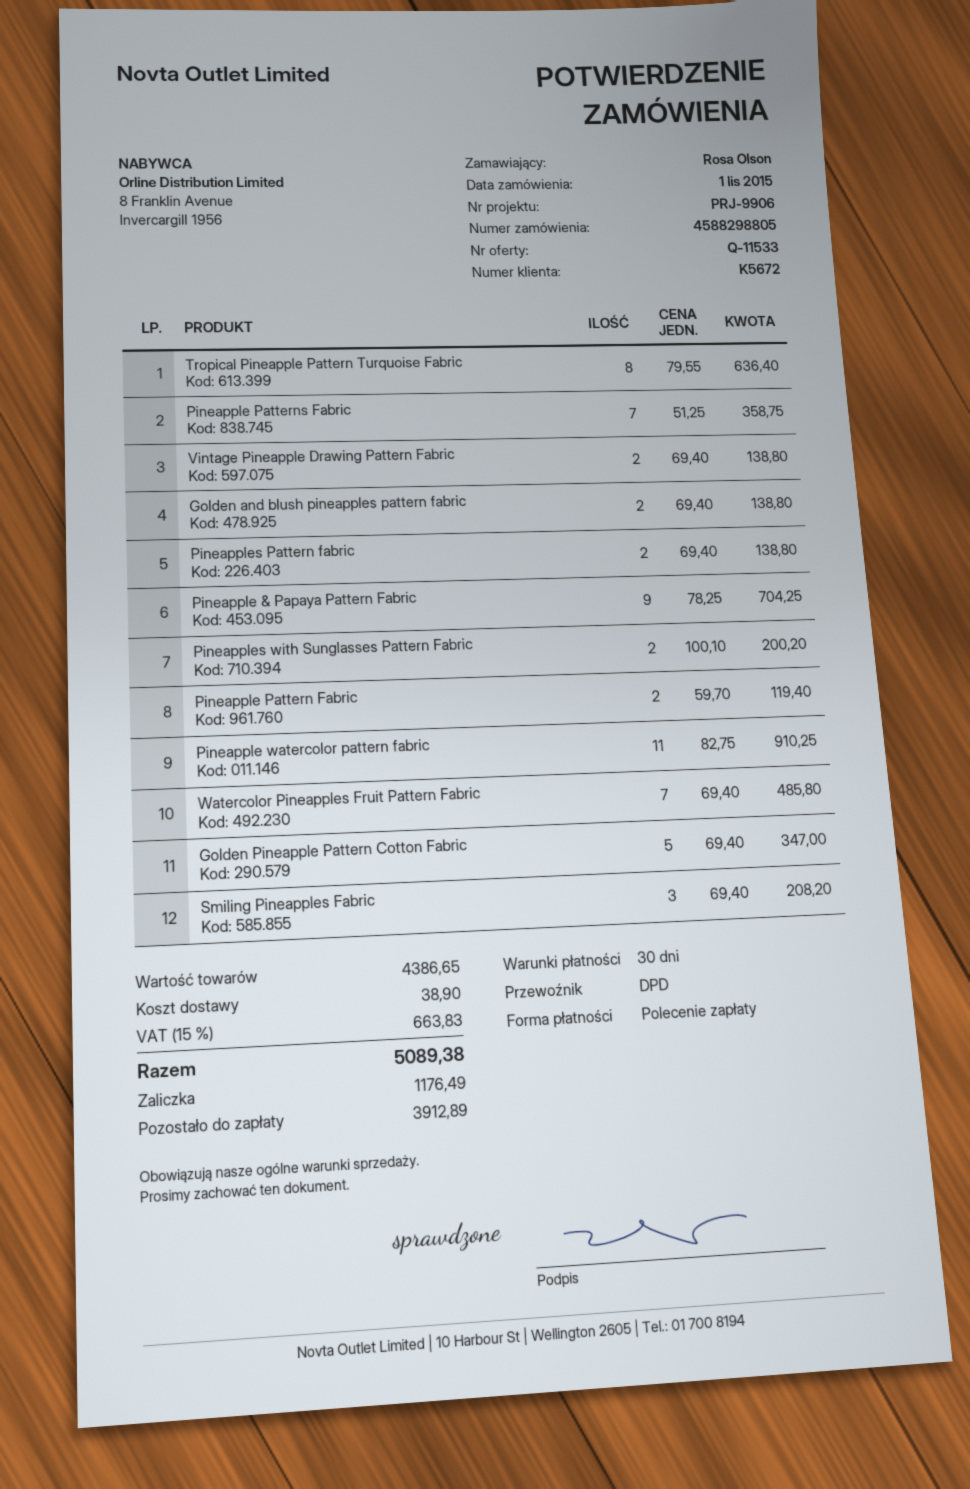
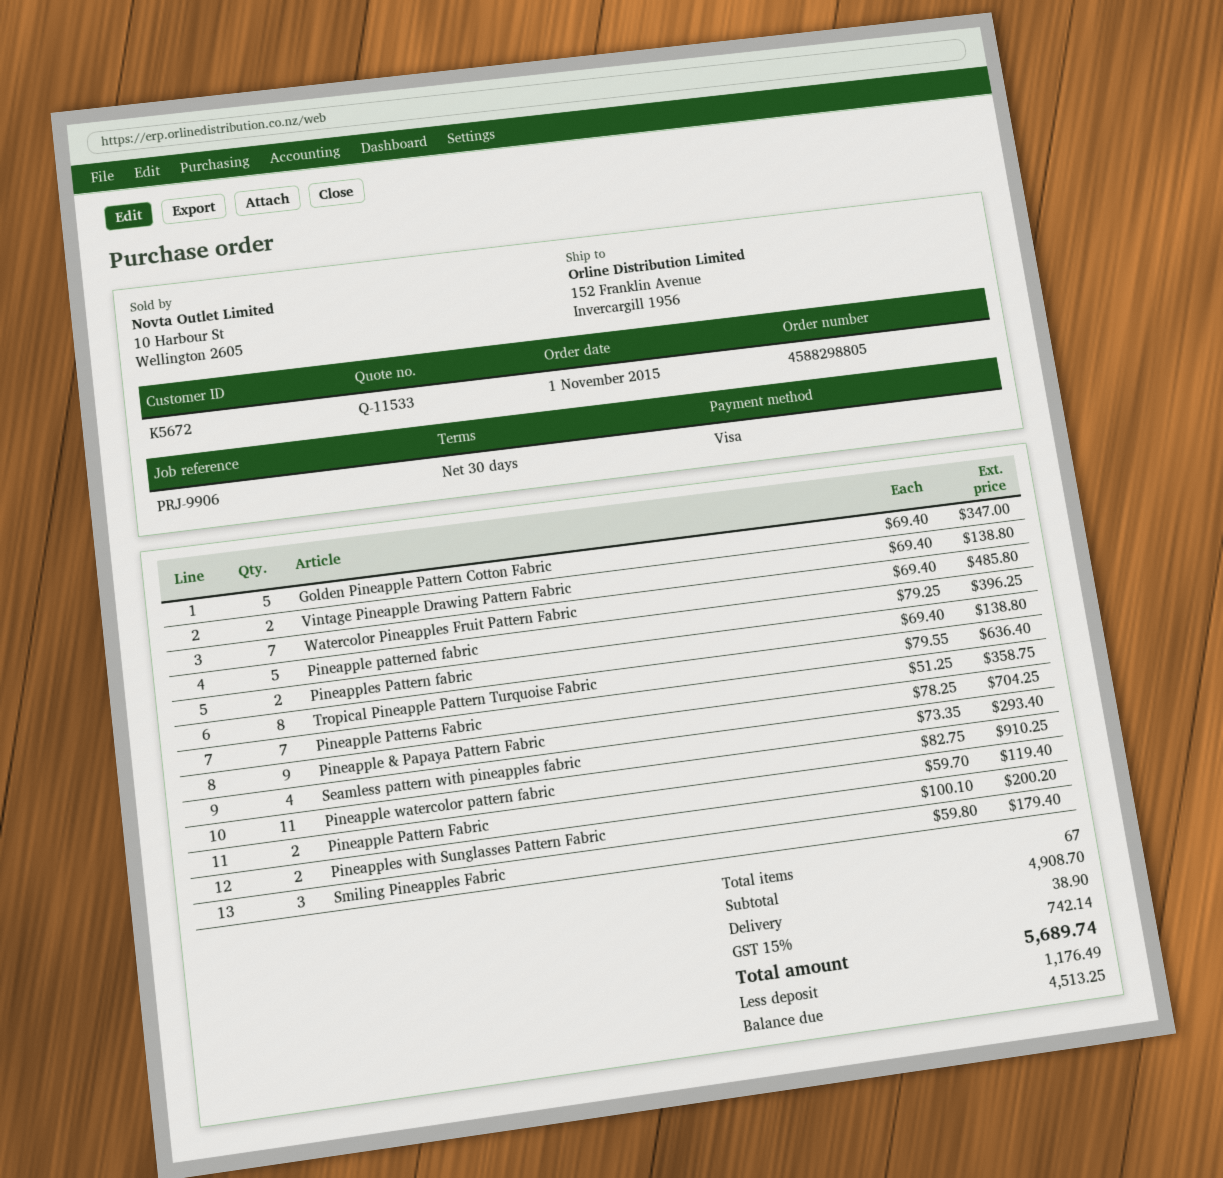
payment method: direct debit -> Visa
Golden and blush pineapples pattern fabric: 2 x 69.40 = 138.80 -> none
Smiling Pineapples Fabric: 3 x 69.40 = 208.20 -> 3 x 59.80 = 179.40
Pineapple patterned fabric: none -> 5 x 79.25 = 396.25
Seamless pattern with pineapples fabric: none -> 4 x 73.35 = 293.40
subtotal: 4386.65 -> 4908.70
tax: 15% = 663.83 -> 15% = 742.14
total: 5089.38 -> 5689.74
balance: 3912.89 -> 4513.25

